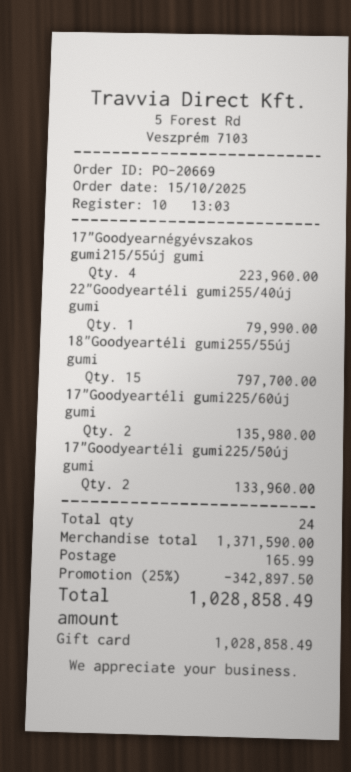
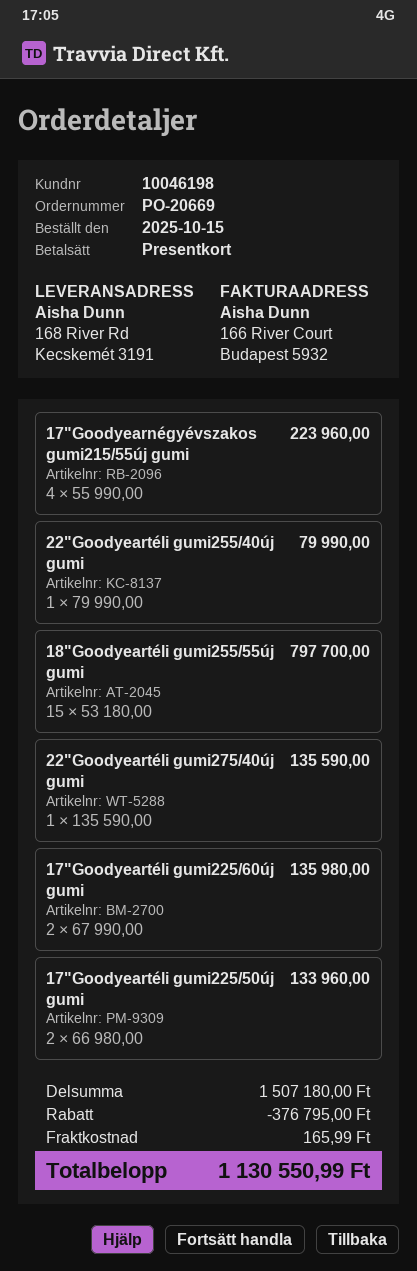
22"Goodyeartéli gumi275/40új gumi: none -> 1 for 135590.00
subtotal: 1371590.00 -> 1507180.00
discount: 342897.50 -> 376795.00
total: 1028858.49 -> 1130550.99

